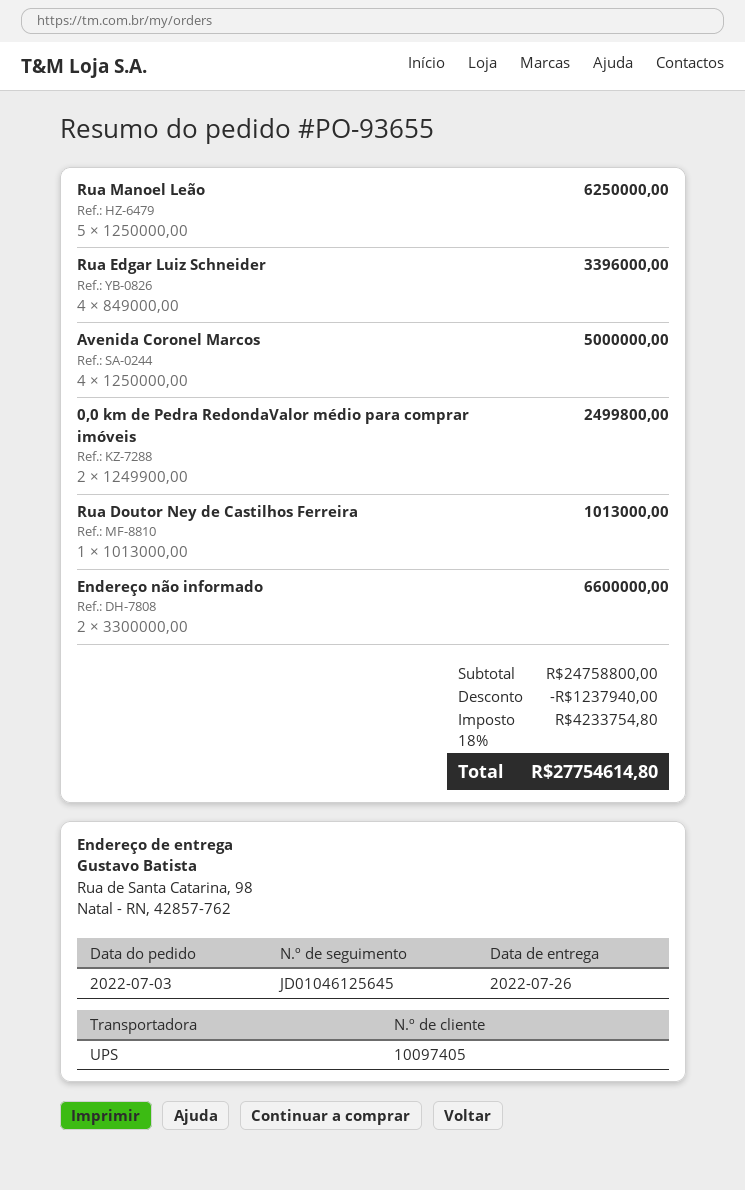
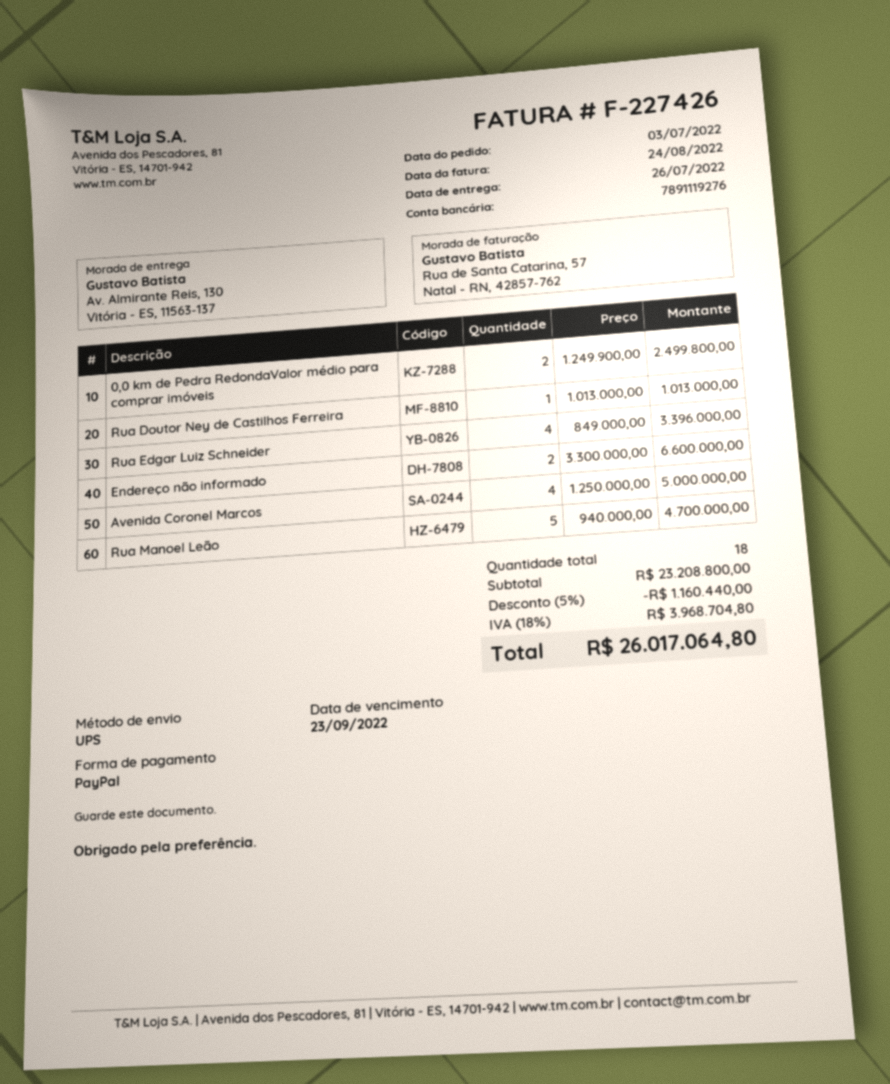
ship to: Rua de Santa Catarina, 98, Natal - RN, 42857-762 -> Av. Almirante Reis, 130, Vitória - ES, 11563-137
Rua Manoel Leão: 5 x 1250000.00 = 6250000.00 -> 5 x 940000.00 = 4700000.00
subtotal: 24758800.00 -> 23208800.00
discount: 1237940.00 -> 1160440.00
tax: 18% = 4233754.80 -> 18% = 3968704.80
total: 27754614.80 -> 26017064.80

